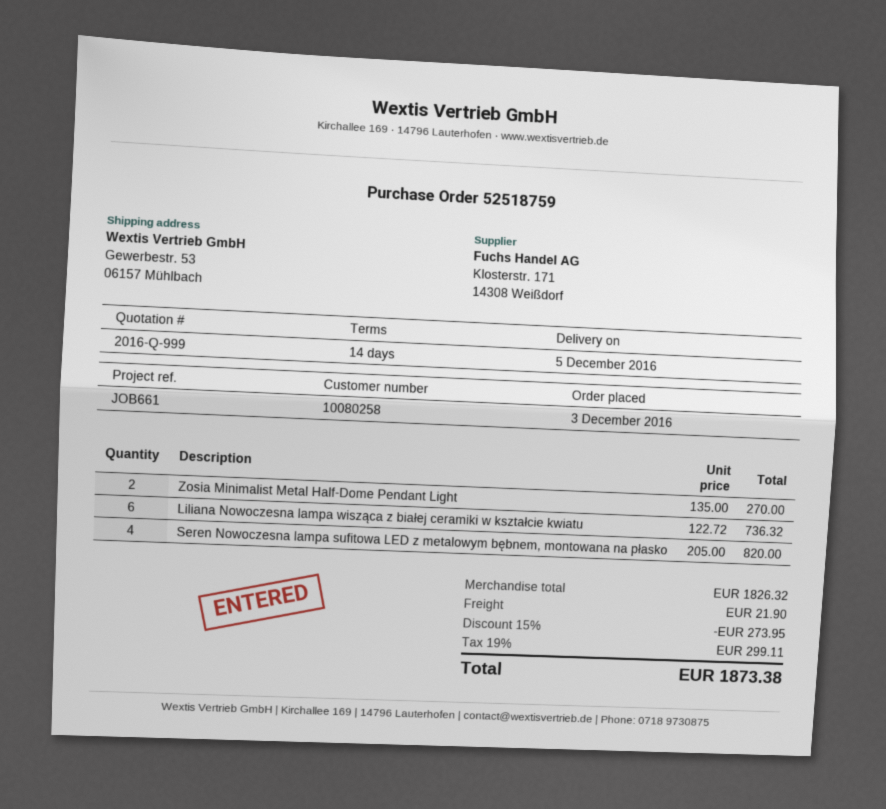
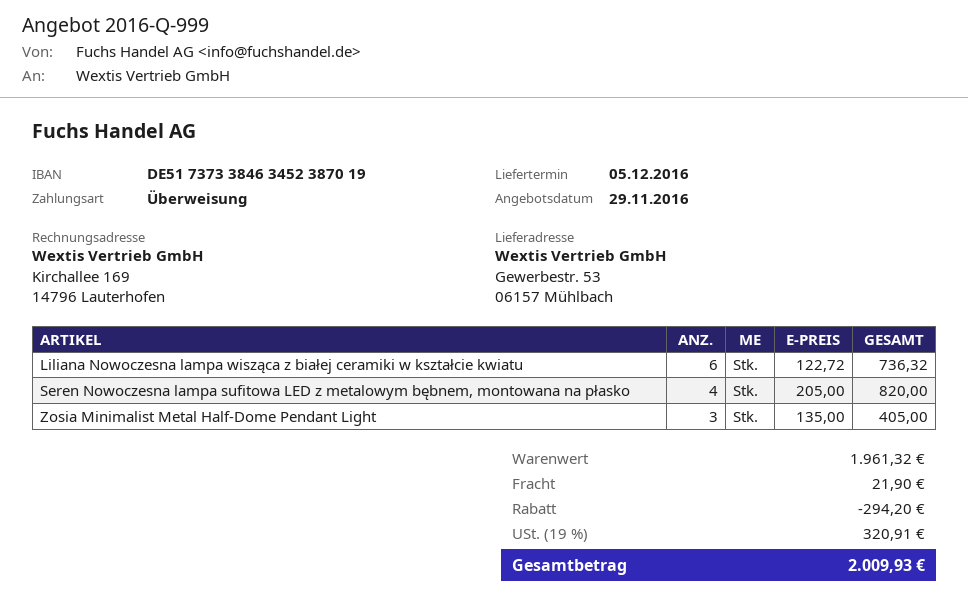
Zosia Minimalist Metal Half-Dome Pendant Light: 2 x 135.00 = 270.00 -> 3 x 135.00 = 405.00
subtotal: 1826.32 -> 1961.32
discount: 273.95 -> 294.20
tax: 19% = 299.11 -> 19% = 320.91
total: 1873.38 -> 2009.93

